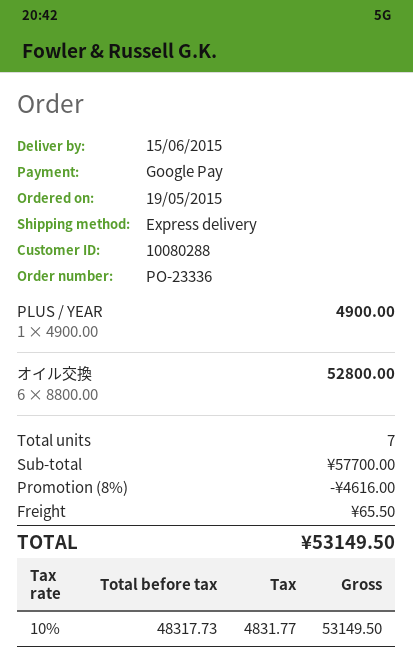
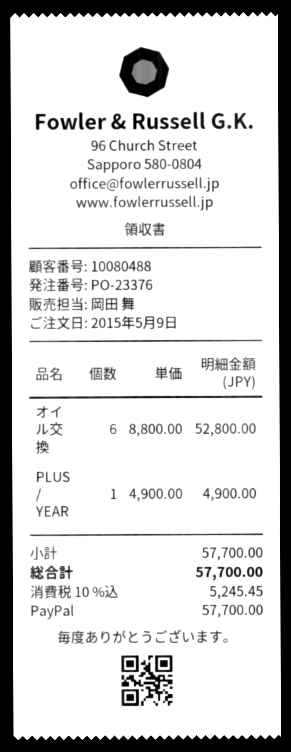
order number: PO-23336 -> PO-23376
order date: 2015-05-19 -> 2015-05-09
customer number: 10080288 -> 10080488
payment method: Google Pay -> PayPal
discount: 8% = 4616.00 -> none
shipping: 65.50 -> none
tax: 10% = 4831.77 -> 10% = 5245.45
total: 53149.50 -> 57700.00

